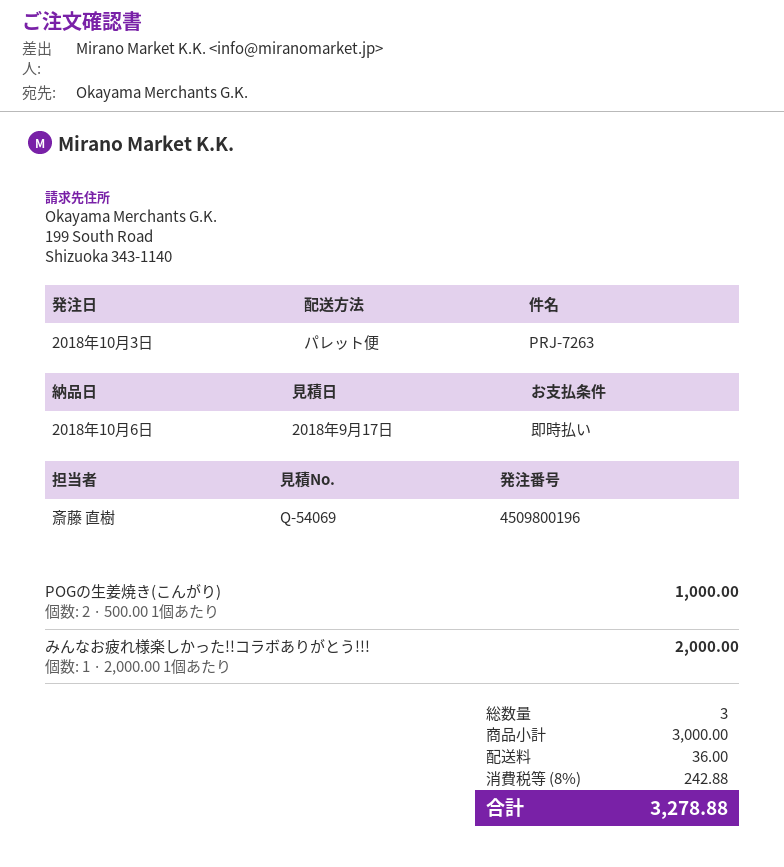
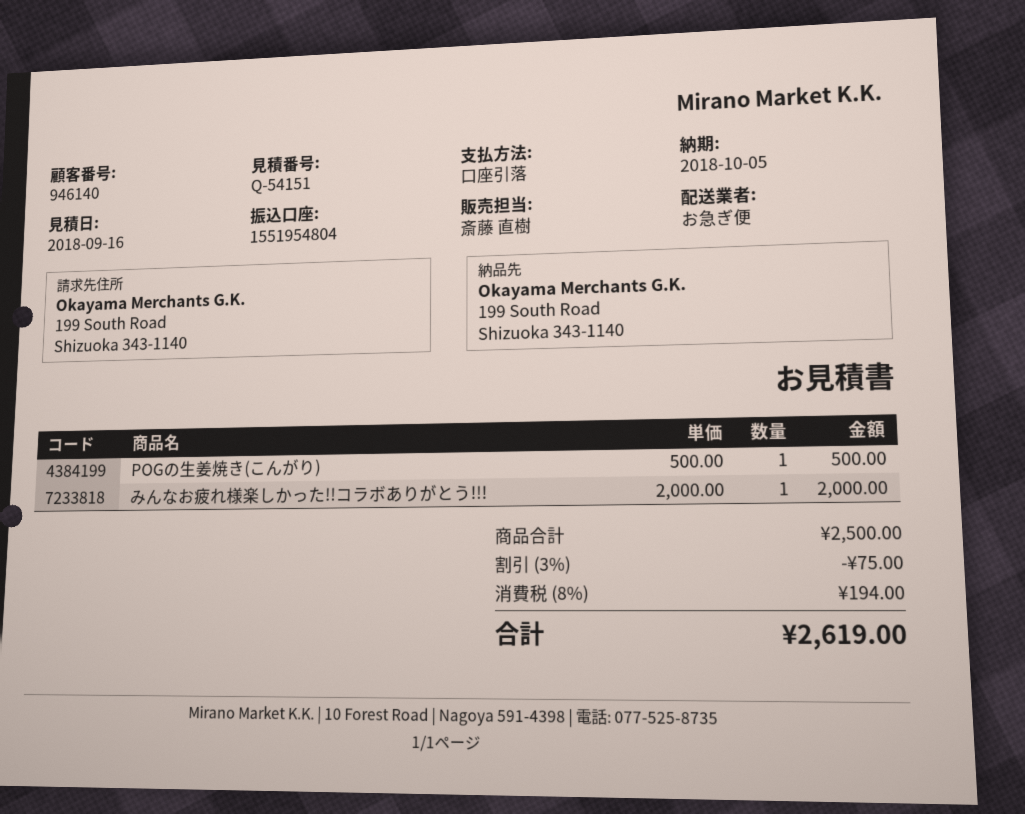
quote number: Q-54069 -> Q-54151
quote date: 2018-09-17 -> 2018-09-16
delivery date: 2018-10-06 -> 2018-10-05
shipping method: pallet freight -> express
POGの生姜焼き(こんがり): 2 x 500.00 = 1000.00 -> 1 x 500.00 = 500.00
subtotal: 3000.00 -> 2500.00
discount: none -> 3% = 75.00
shipping: 36.00 -> none
tax: 8% = 242.88 -> 8% = 194.00
total: 3278.88 -> 2619.00

